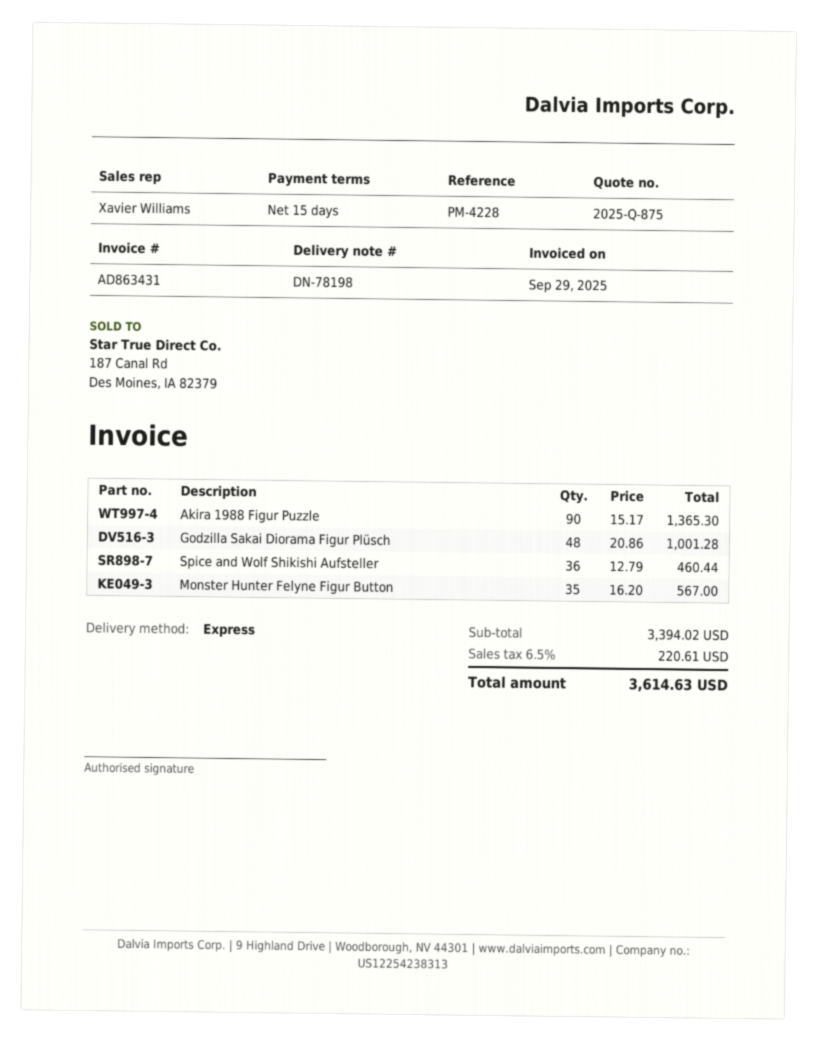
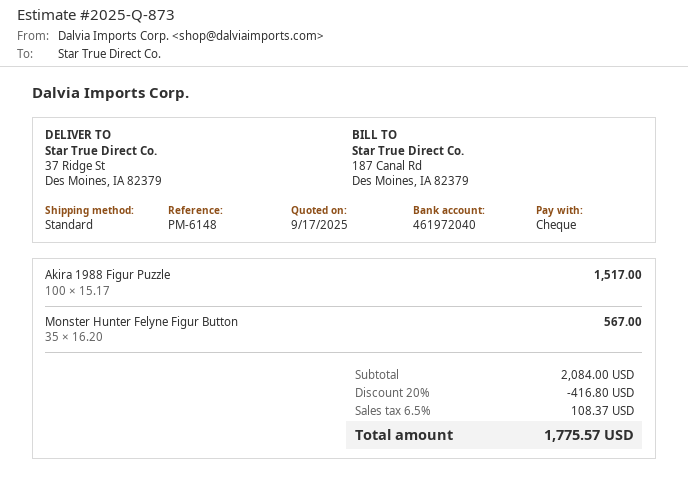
quote number: 2025-Q-875 -> 2025-Q-873
reference: PM-4228 -> PM-6148
shipping method: express -> standard
Akira 1988 Figur Puzzle: 90 x 15.17 = 1365.30 -> 100 x 15.17 = 1517.00
Godzilla Sakai Diorama Figur Plüsch: 48 x 20.86 = 1001.28 -> none
Spice and Wolf Shikishi Aufsteller: 36 x 12.79 = 460.44 -> none
subtotal: 3394.02 -> 2084.00
discount: none -> 20% = 416.80
tax: 6.5% = 220.61 -> 6.5% = 108.37
total: 3614.63 -> 1775.57

